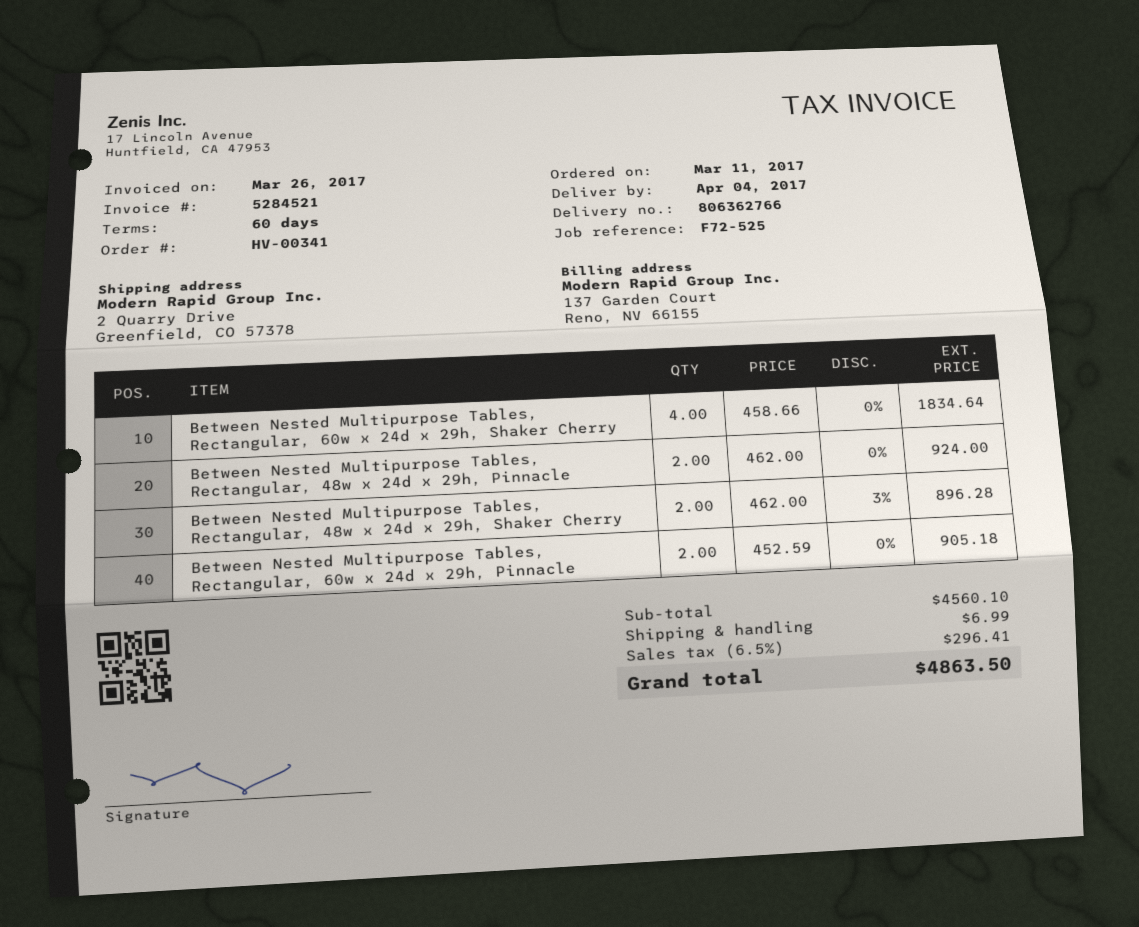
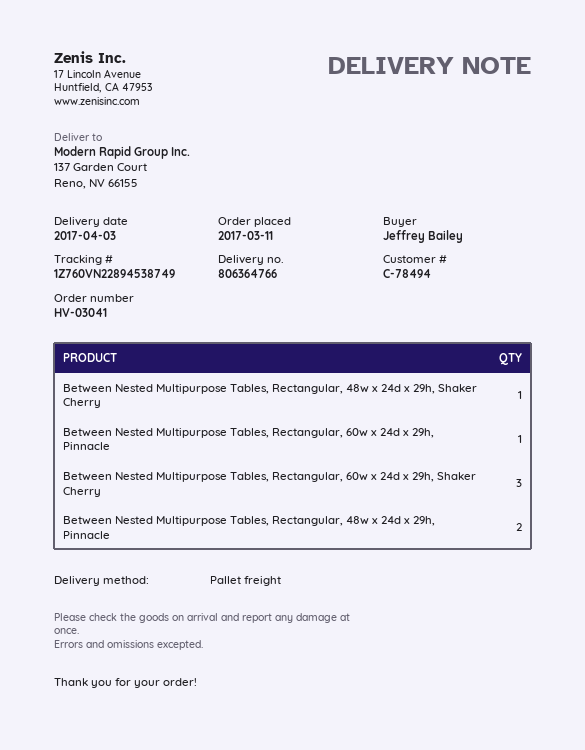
order number: HV-00341 -> HV-03041
delivery note number: 806362766 -> 806364766
delivery date: 2017-04-04 -> 2017-04-03
ship to: 2 Quarry Drive, Greenfield, CO 57378 -> 137 Garden Court, Reno, NV 66155
Between Nested Multipurpose Tables, Rectangular, 60w x 24d x 29h, Shaker Cherry: 4 -> 3
Between Nested Multipurpose Tables, Rectangular, 48w x 24d x 29h, Shaker Cherry: 2 -> 1
Between Nested Multipurpose Tables, Rectangular, 60w x 24d x 29h, Pinnacle: 2 -> 1

